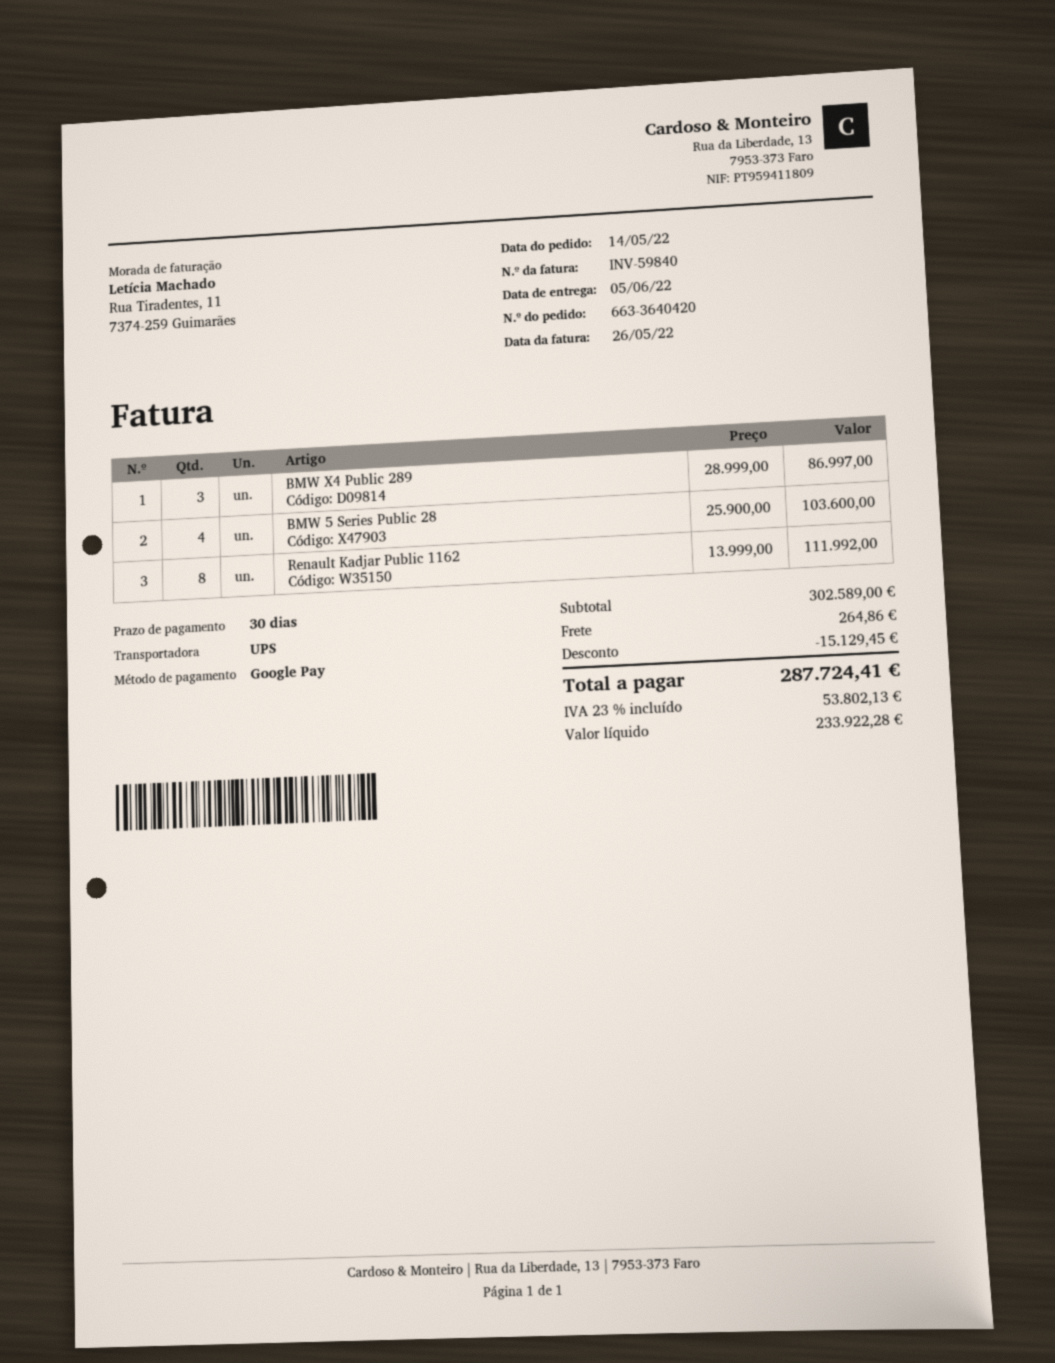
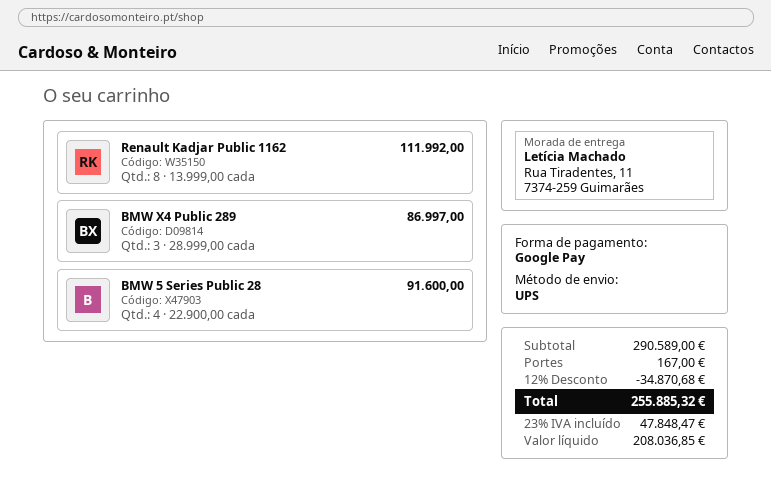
BMW 5 Series Public 28: 4 x 25900.00 = 103600.00 -> 4 x 22900.00 = 91600.00
subtotal: 302589.00 -> 290589.00
discount: 15129.45 -> 34870.68
shipping: 264.86 -> 167.00
net: 233922.28 -> 208036.85
tax: 23% = 53802.13 -> 23% = 47848.47
total: 287724.41 -> 255885.32

